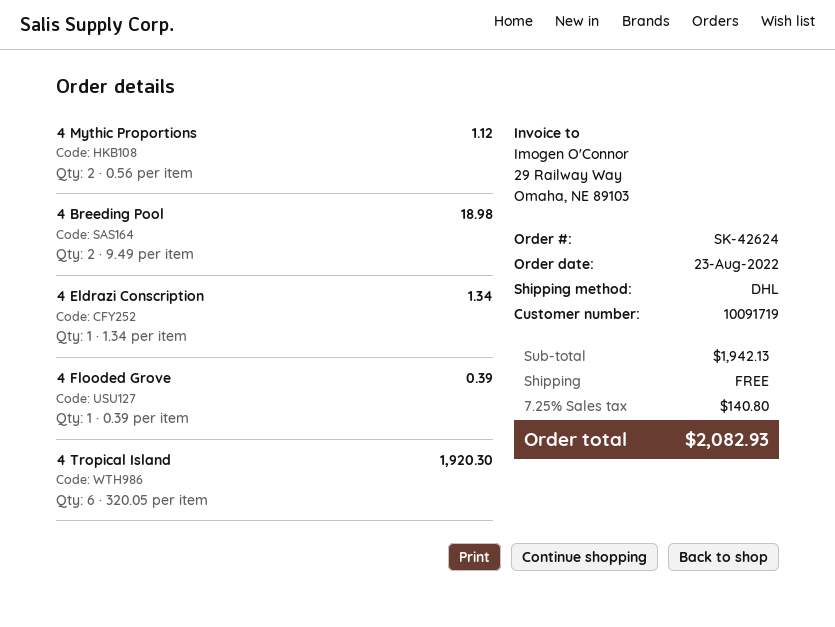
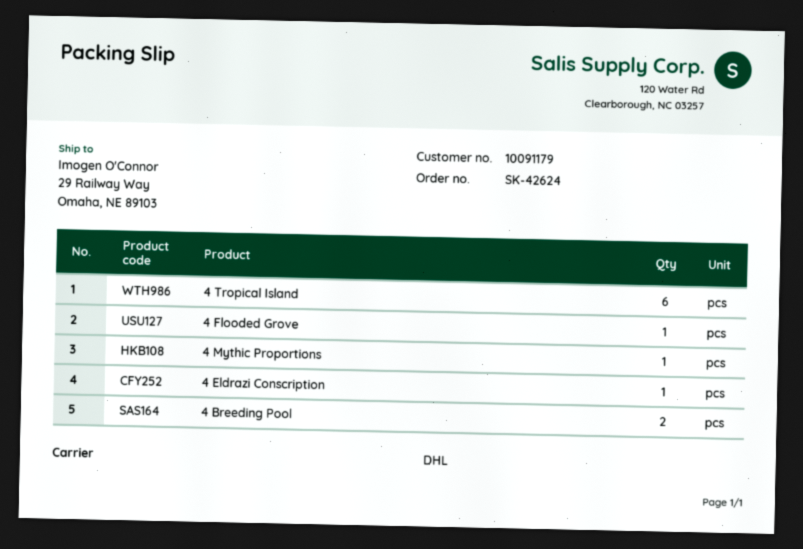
customer number: 10091719 -> 10091179
4 Mythic Proportions: 2 -> 1

